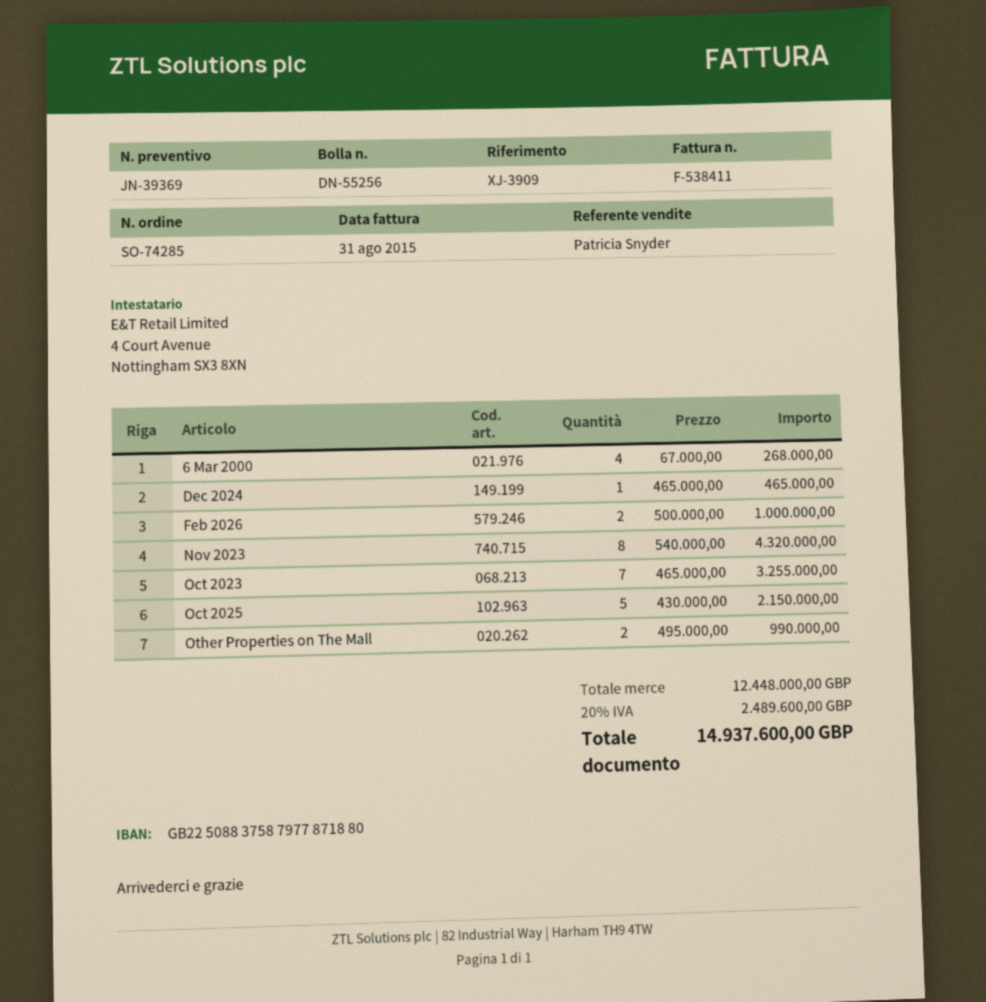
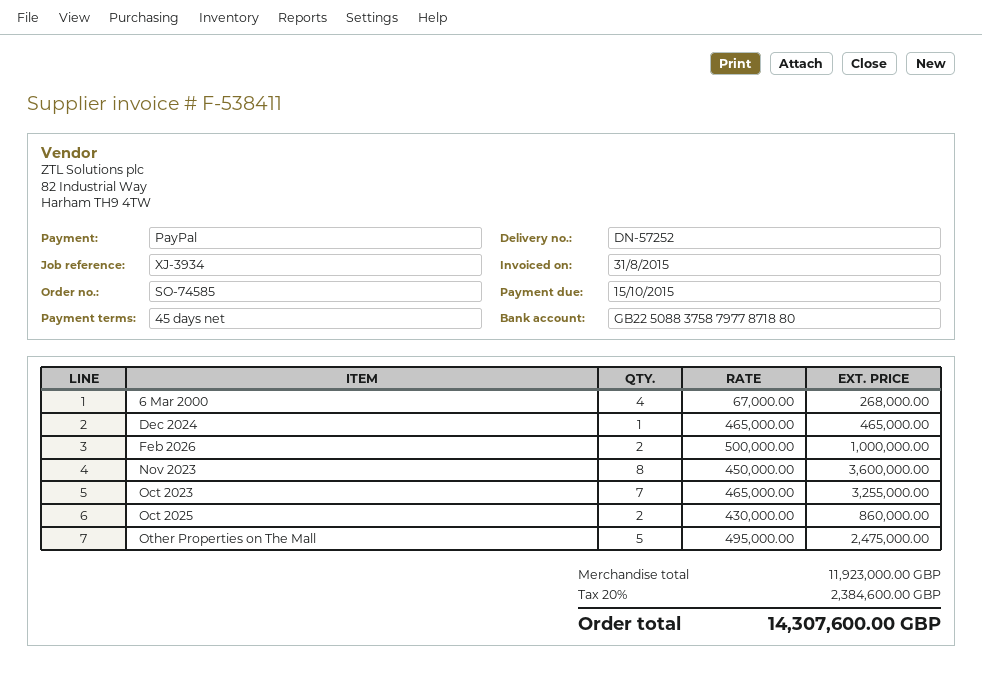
order number: SO-74285 -> SO-74585
delivery note number: DN-55256 -> DN-57252
reference: XJ-3909 -> XJ-3934
Nov 2023: 8 x 540000.00 = 4320000.00 -> 8 x 450000.00 = 3600000.00
Oct 2025: 5 x 430000.00 = 2150000.00 -> 2 x 430000.00 = 860000.00
Other Properties on The Mall: 2 x 495000.00 = 990000.00 -> 5 x 495000.00 = 2475000.00
subtotal: 12448000.00 -> 11923000.00
tax: 20% = 2489600.00 -> 20% = 2384600.00
total: 14937600.00 -> 14307600.00

